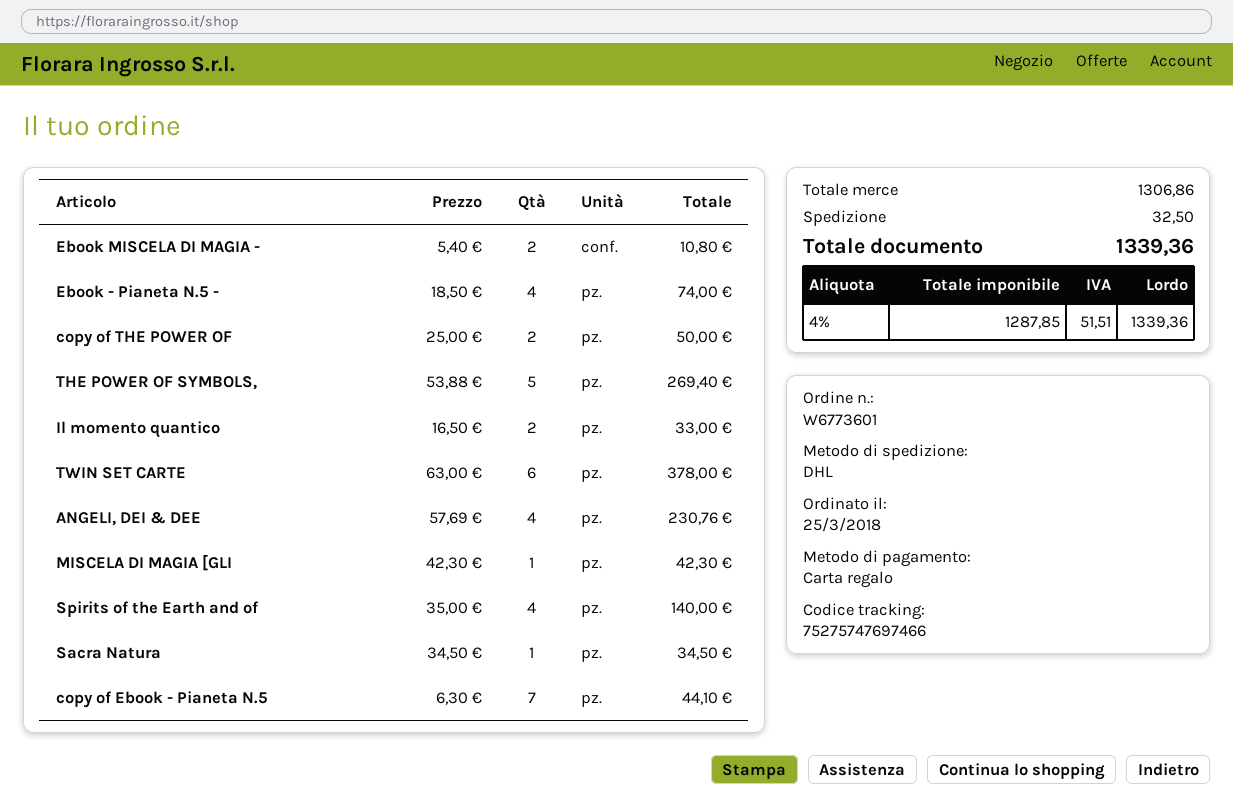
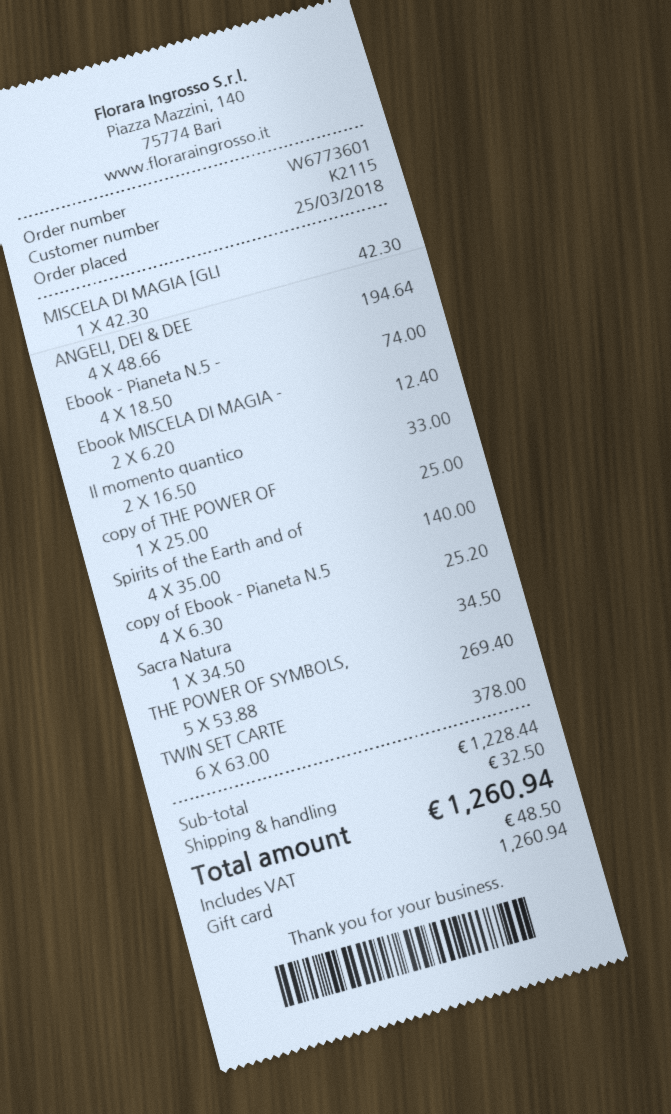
Ebook MISCELA DI MAGIA -: 2 x 5.40 = 10.80 -> 2 x 6.20 = 12.40
copy of THE POWER OF: 2 x 25.00 = 50.00 -> 1 x 25.00 = 25.00
ANGELI, DEI & DEE: 4 x 57.69 = 230.76 -> 4 x 48.66 = 194.64
copy of Ebook - Pianeta N.5: 7 x 6.30 = 44.10 -> 4 x 6.30 = 25.20
subtotal: 1306.86 -> 1228.44
tax: 51.51 -> 48.50
total: 1339.36 -> 1260.94

